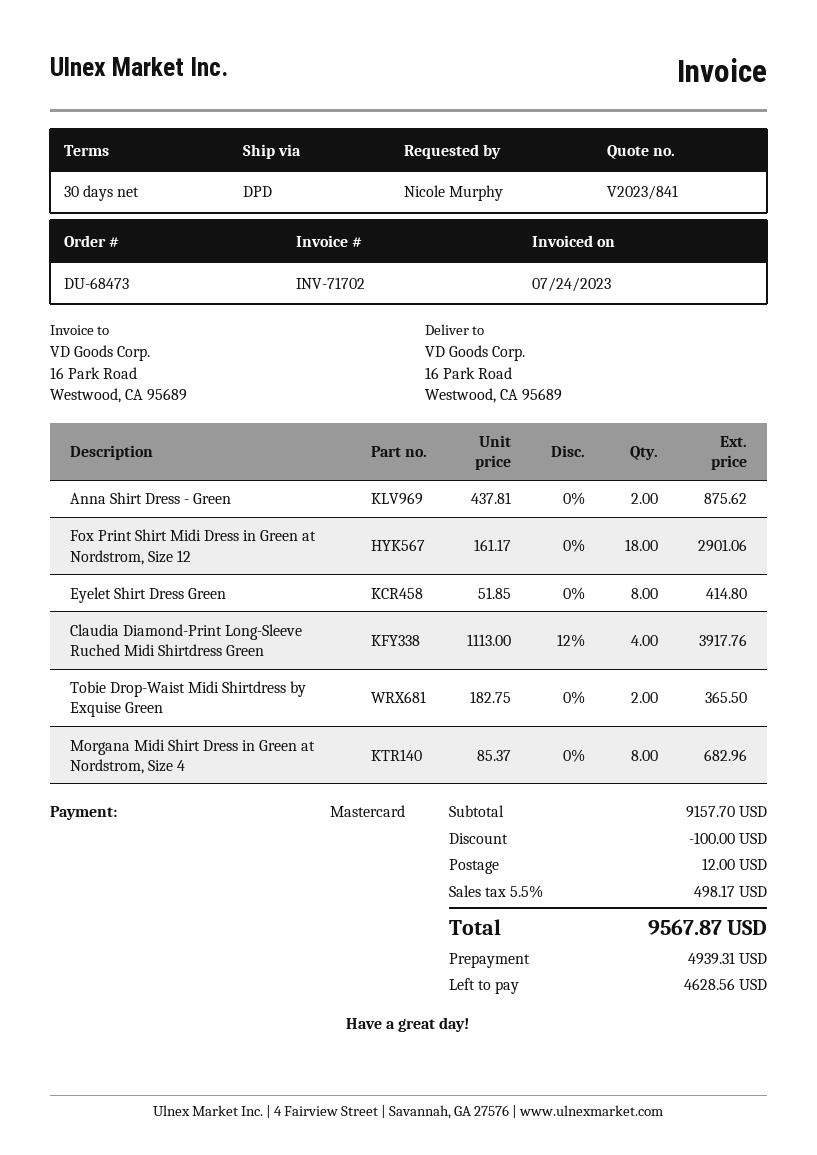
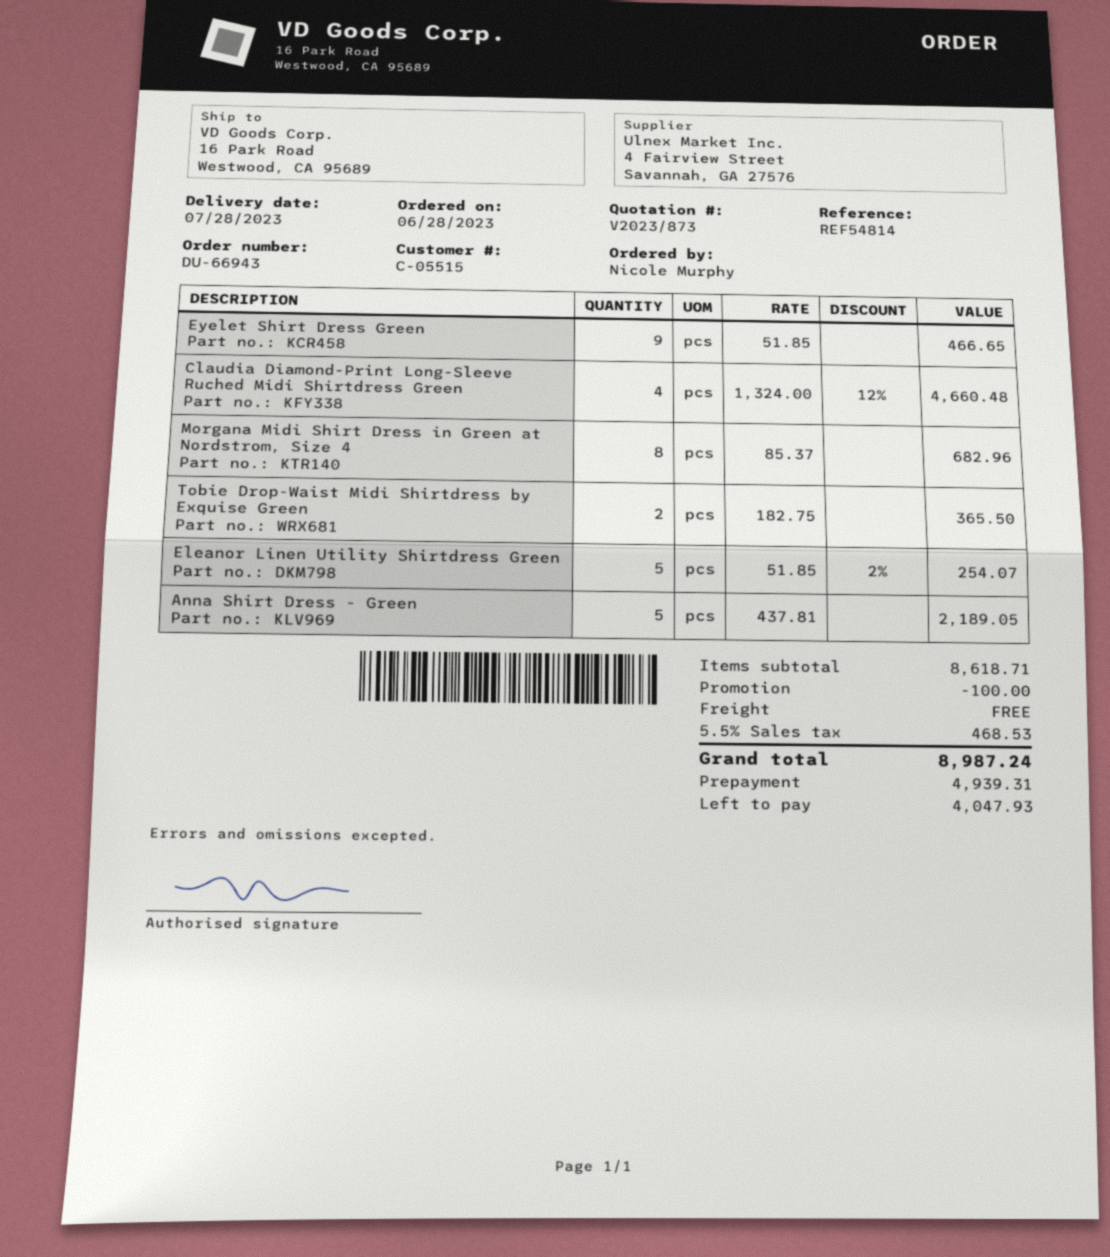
quote number: V2023/841 -> V2023/873
order number: DU-68473 -> DU-66943
Anna Shirt Dress - Green: 2 x 437.81 = 875.62 -> 5 x 437.81 = 2189.05
Fox Print Shirt Midi Dress in Green at Nordstrom, Size 12: 18 x 161.17 = 2901.06 -> none
Eyelet Shirt Dress Green: 8 x 51.85 = 414.80 -> 9 x 51.85 = 466.65
Claudia Diamond-Print Long-Sleeve Ruched Midi Shirtdress Green: 4 x 1113.00 - 12% = 3917.76 -> 4 x 1324.00 - 12% = 4660.48
Eleanor Linen Utility Shirtdress Green: none -> 5 x 51.85 - 2% = 254.07
subtotal: 9157.70 -> 8618.71
shipping: 12.00 -> 0.00
tax: 5.5% = 498.17 -> 5.5% = 468.53
total: 9567.87 -> 8987.24
balance: 4628.56 -> 4047.93

